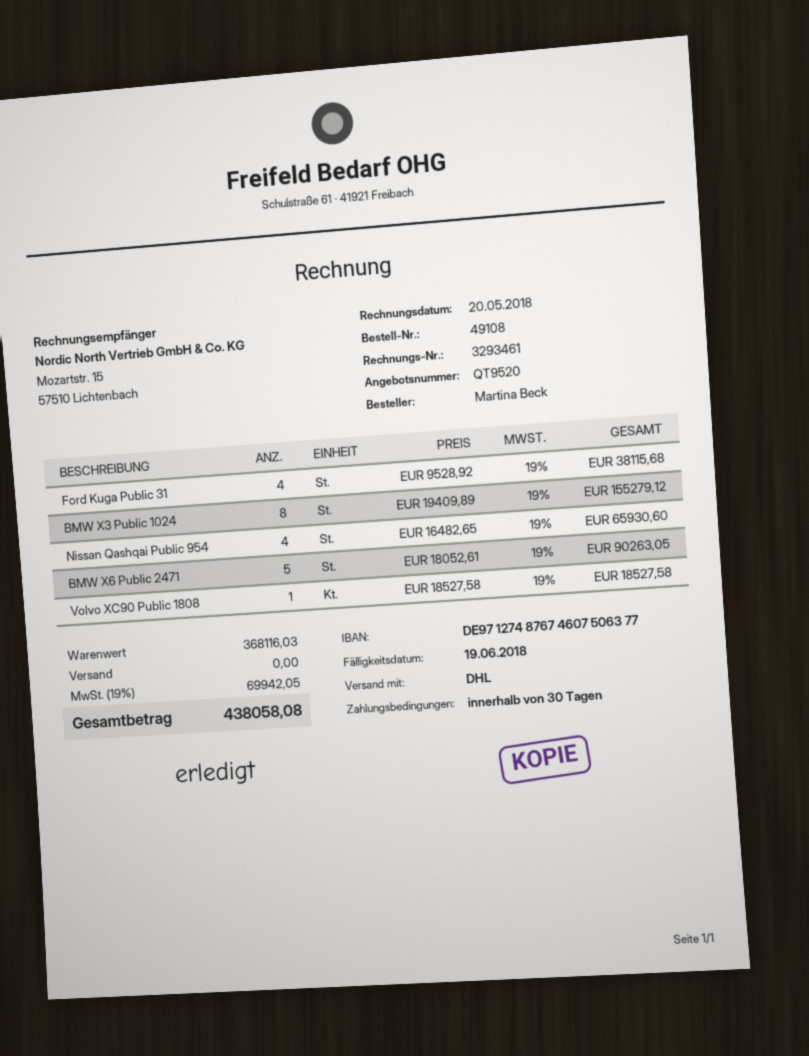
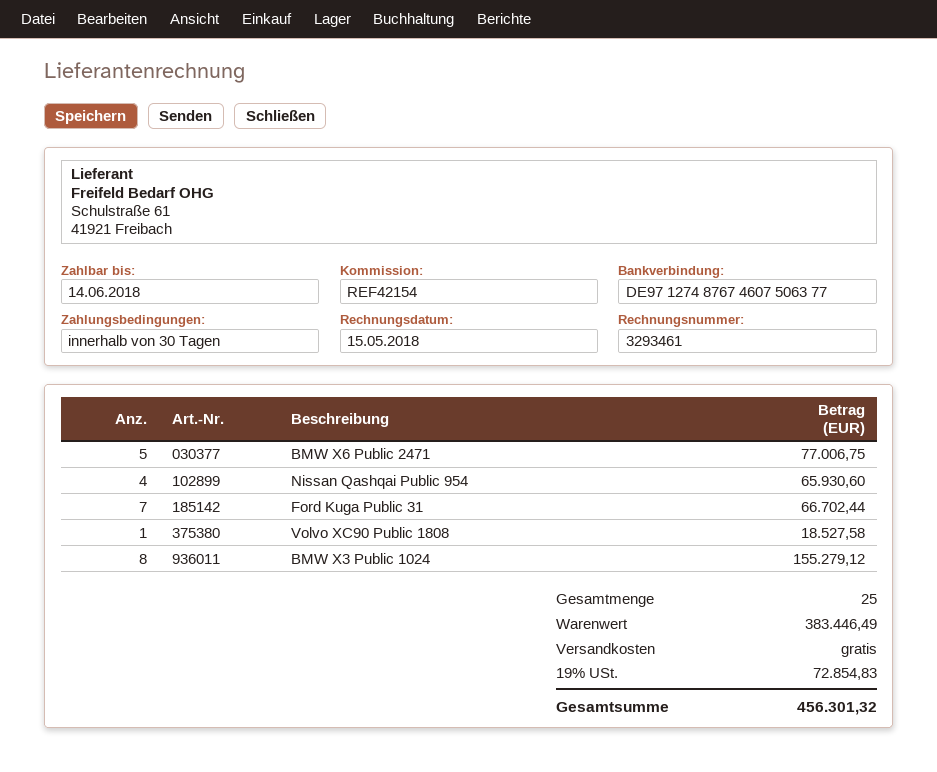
invoice date: 2018-05-20 -> 2018-05-15
due date: 2018-06-19 -> 2018-06-14
Ford Kuga Public 31: 4 for 38115.68 -> 7 for 66702.44
BMW X6 Public 2471: 5 for 90263.05 -> 5 for 77006.75
subtotal: 368116.03 -> 383446.49
tax: 19% = 69942.05 -> 19% = 72854.83
total: 438058.08 -> 456301.32

